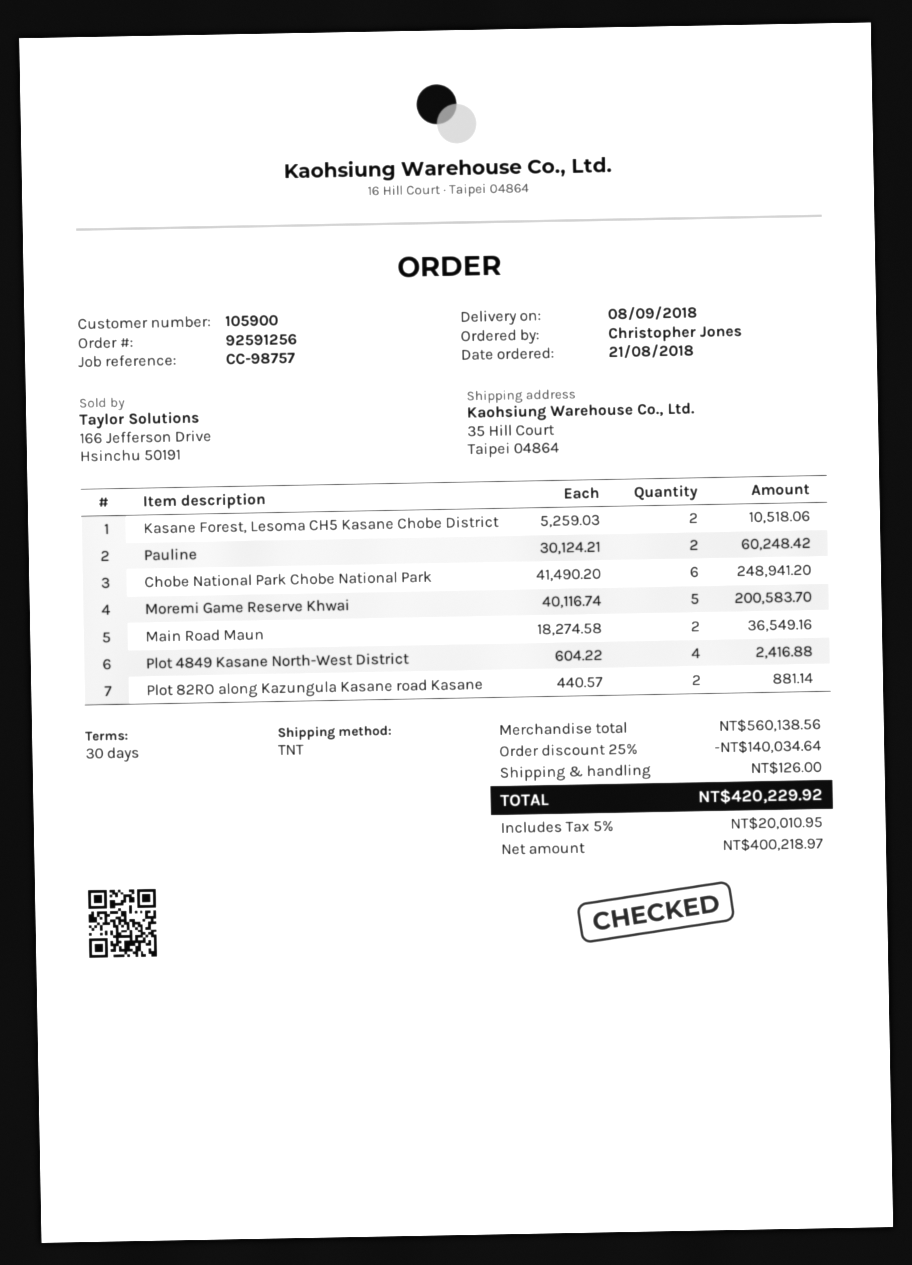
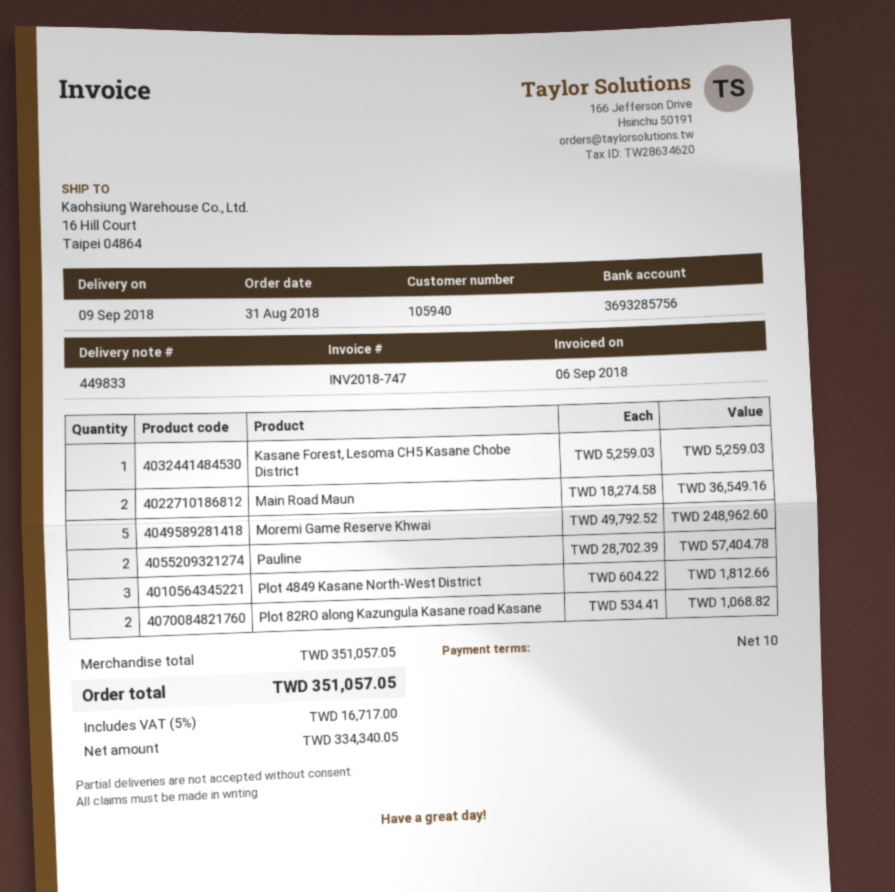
order date: 2018-08-21 -> 2018-08-31
delivery date: 2018-09-08 -> 2018-09-09
payment terms: 30 days -> 10 days
customer number: 105900 -> 105940
ship to: 35 Hill Court, Taipei 04864 -> 16 Hill Court, Taipei 04864
Kasane Forest, Lesoma CH5 Kasane Chobe District: 2 x 5259.03 = 10518.06 -> 1 x 5259.03 = 5259.03
Pauline: 2 x 30124.21 = 60248.42 -> 2 x 28702.39 = 57404.78
Chobe National Park Chobe National Park: 6 x 41490.20 = 248941.20 -> none
Moremi Game Reserve Khwai: 5 x 40116.74 = 200583.70 -> 5 x 49792.52 = 248962.60
Plot 4849 Kasane North-West District: 4 x 604.22 = 2416.88 -> 3 x 604.22 = 1812.66
Plot 82RO along Kazungula Kasane road Kasane: 2 x 440.57 = 881.14 -> 2 x 534.41 = 1068.82
subtotal: 560138.56 -> 351057.05
discount: 25% = 140034.64 -> none
shipping: 126.00 -> none
net: 400218.97 -> 334340.05
tax: 5% = 20010.95 -> 5% = 16717.00
total: 420229.92 -> 351057.05

